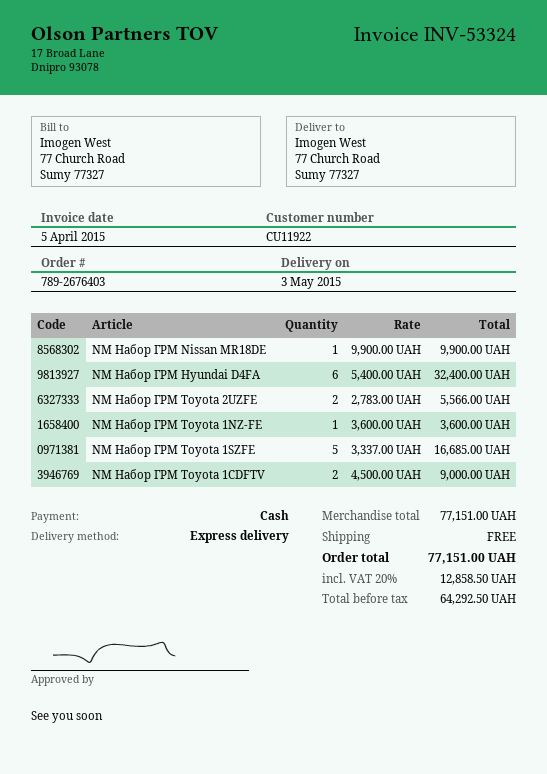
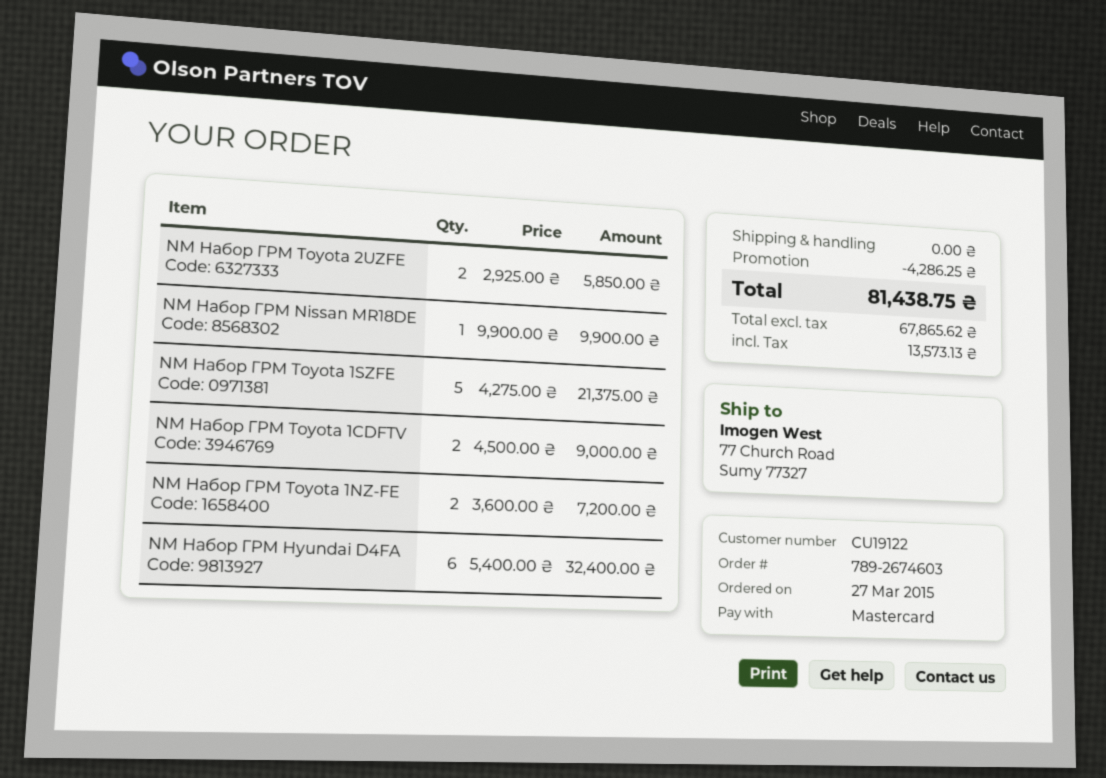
order number: 789-2676403 -> 789-2674603
customer number: CU11922 -> CU19122
payment method: cash -> Mastercard
NM Набор ГРМ Toyota 2UZFE: 2 x 2783.00 = 5566.00 -> 2 x 2925.00 = 5850.00
NM Набор ГРМ Toyota 1NZ-FE: 1 x 3600.00 = 3600.00 -> 2 x 3600.00 = 7200.00
NM Набор ГРМ Toyota 1SZFE: 5 x 3337.00 = 16685.00 -> 5 x 4275.00 = 21375.00
discount: none -> 4286.25
net: 64292.50 -> 67865.62
tax: 12858.50 -> 13573.13
total: 77151.00 -> 81438.75

